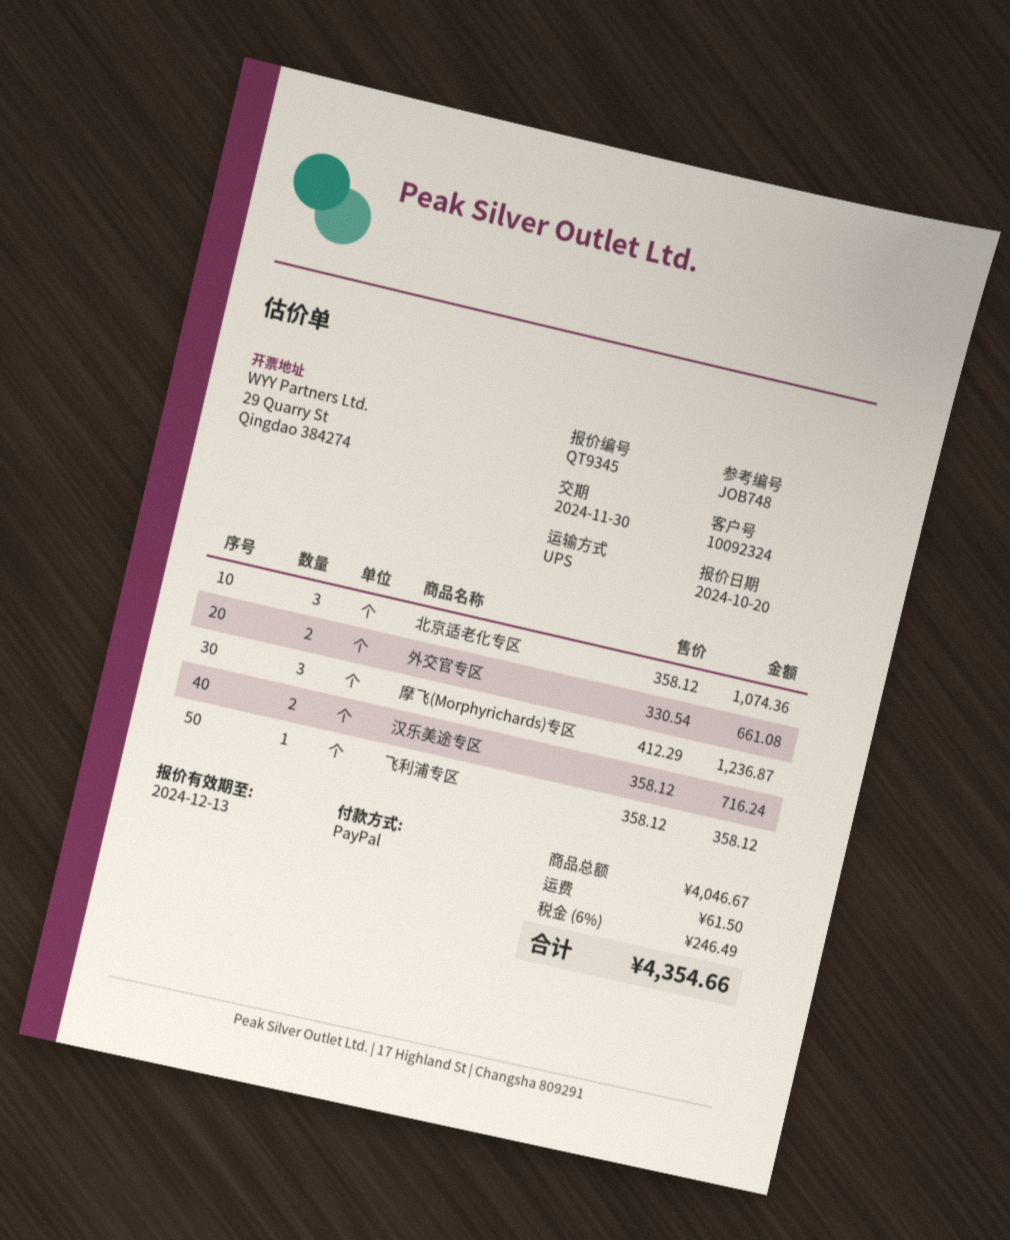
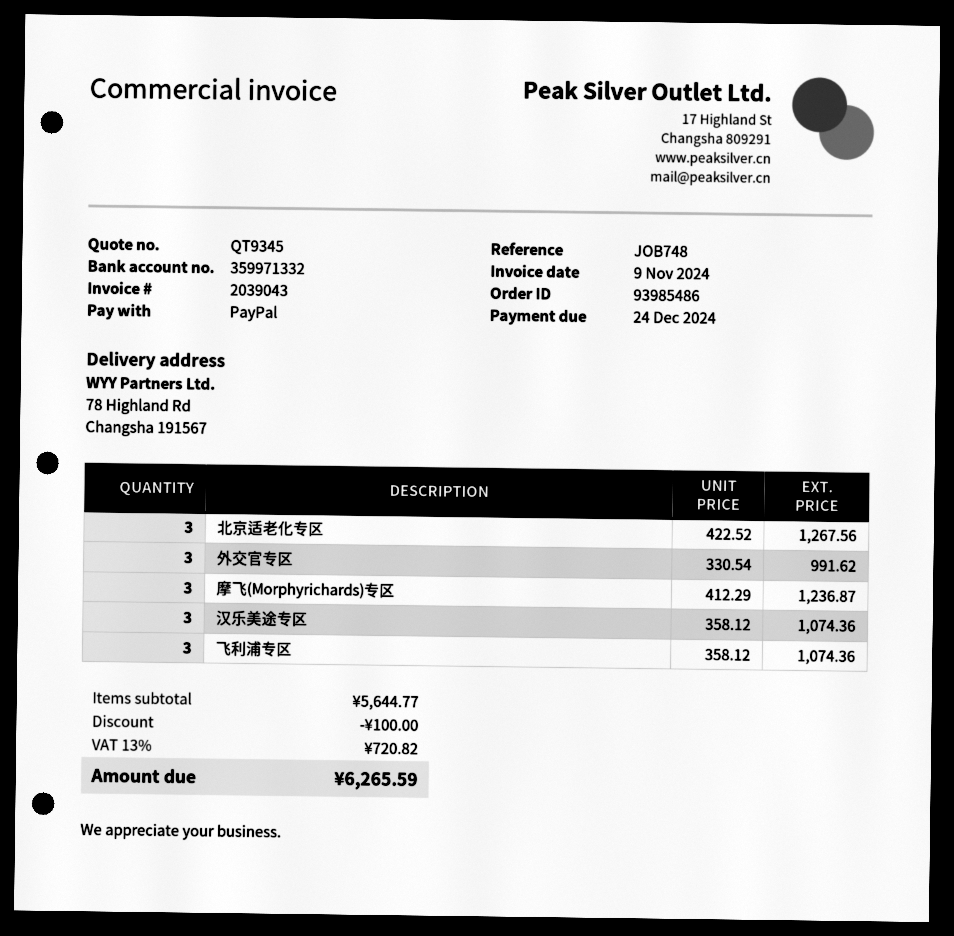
北京适老化专区: 3 x 358.12 = 1074.36 -> 3 x 422.52 = 1267.56
外交官专区: 2 x 330.54 = 661.08 -> 3 x 330.54 = 991.62
汉乐美途专区: 2 x 358.12 = 716.24 -> 3 x 358.12 = 1074.36
飞利浦专区: 1 x 358.12 = 358.12 -> 3 x 358.12 = 1074.36
subtotal: 4046.67 -> 5644.77
discount: none -> 100.00
shipping: 61.50 -> none
tax: 6% = 246.49 -> 13% = 720.82
total: 4354.66 -> 6265.59

